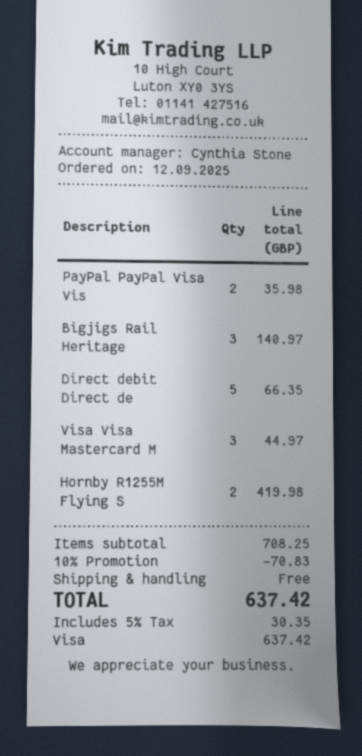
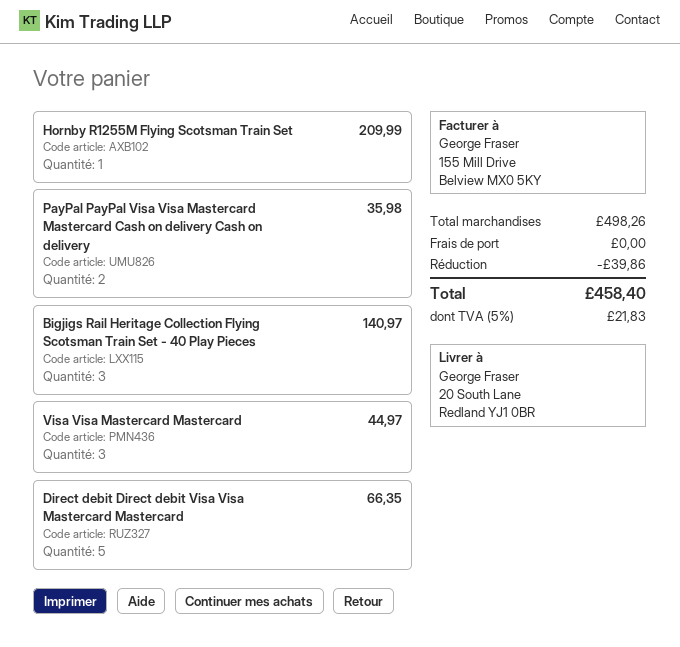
Hornby R1255M Flying S: 2 for 419.98 -> 1 for 209.99
subtotal: 708.25 -> 498.26
discount: 70.83 -> 39.86
tax: 5% = 30.35 -> 5% = 21.83
total: 637.42 -> 458.40

